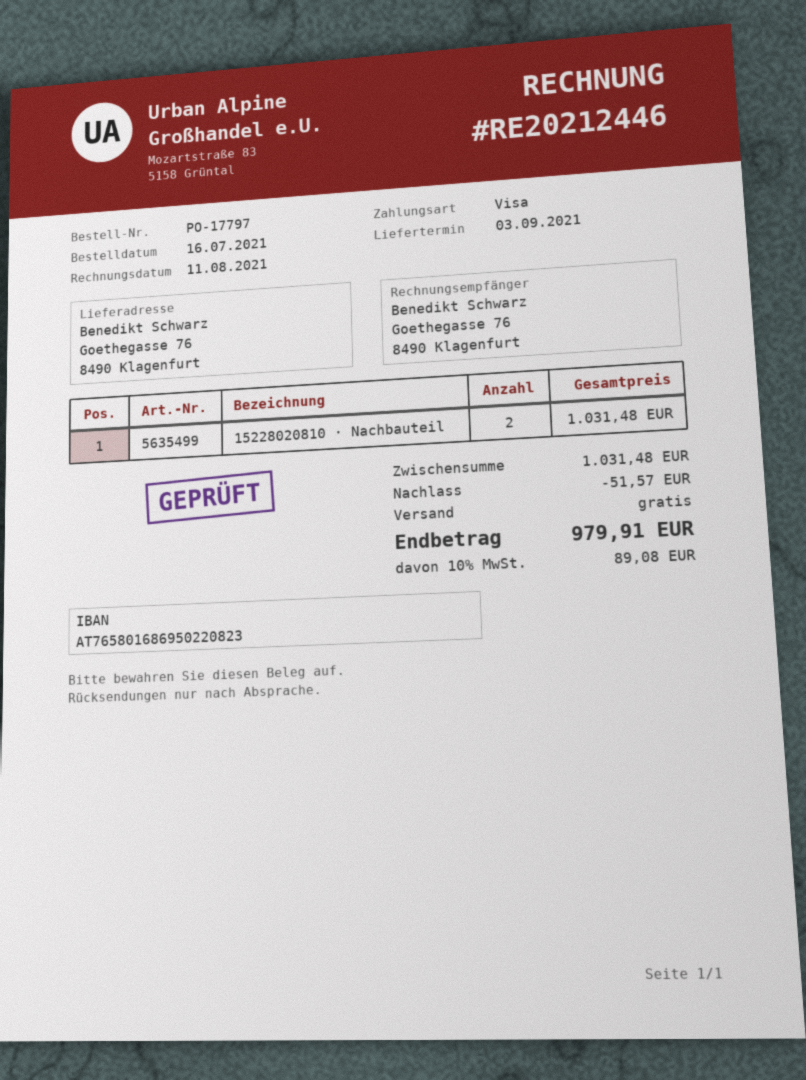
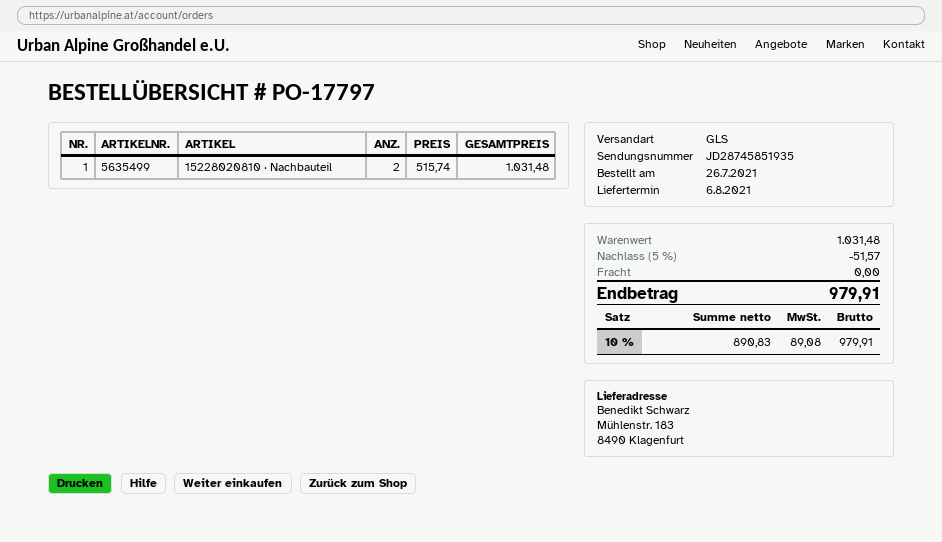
order date: 2021-07-16 -> 2021-07-26
delivery date: 2021-09-03 -> 2021-08-06
ship to: Goethegasse 76, 8490 Klagenfurt -> Mühlenstr. 183, 8490 Klagenfurt

